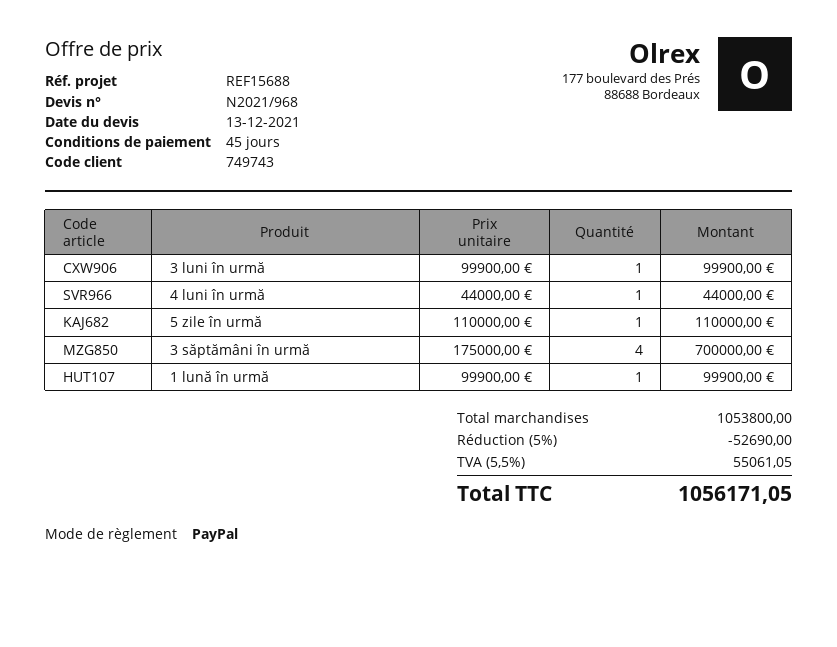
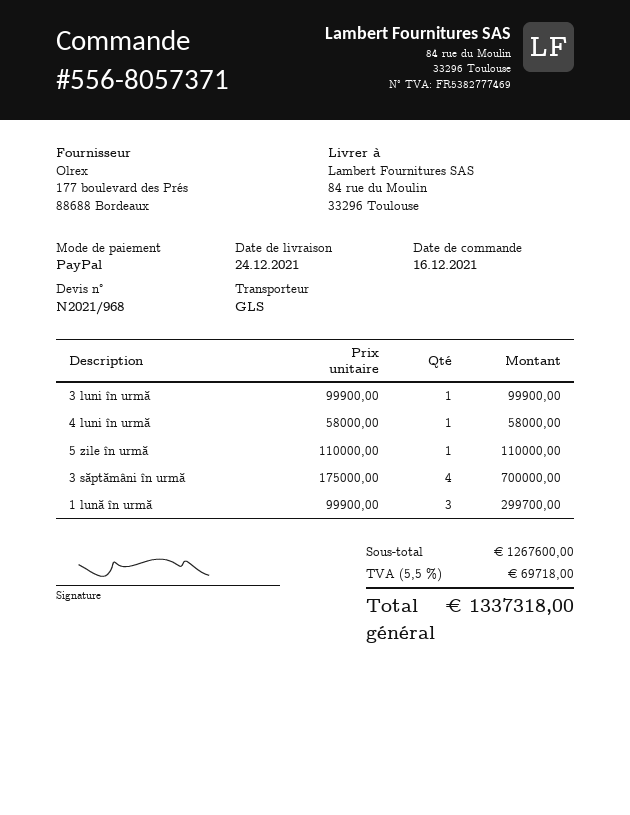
4 luni în urmă: 1 x 44000.00 = 44000.00 -> 1 x 58000.00 = 58000.00
1 lună în urmă: 1 x 99900.00 = 99900.00 -> 3 x 99900.00 = 299700.00
subtotal: 1053800.00 -> 1267600.00
discount: 5% = 52690.00 -> none
tax: 5.5% = 55061.05 -> 5.5% = 69718.00
total: 1056171.05 -> 1337318.00

